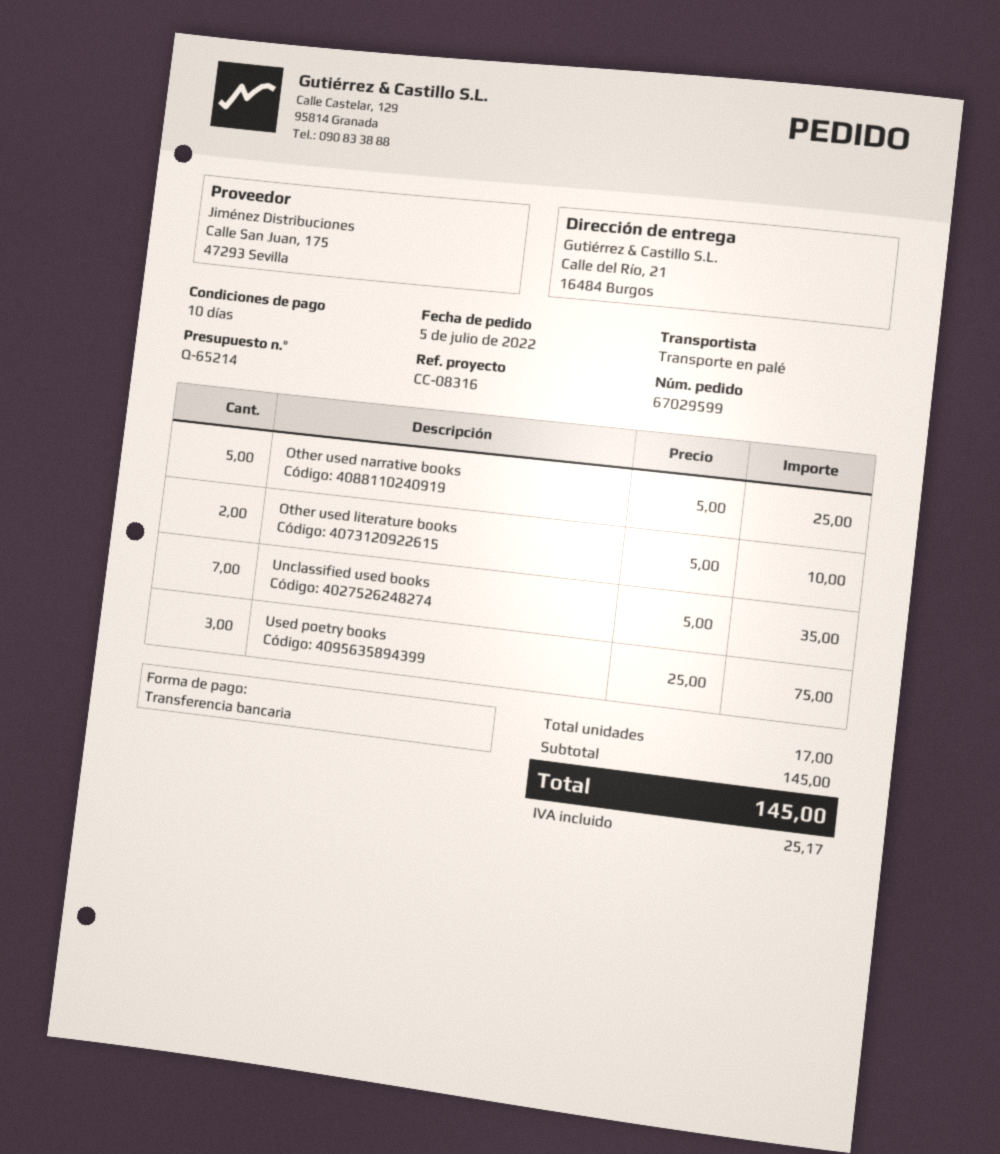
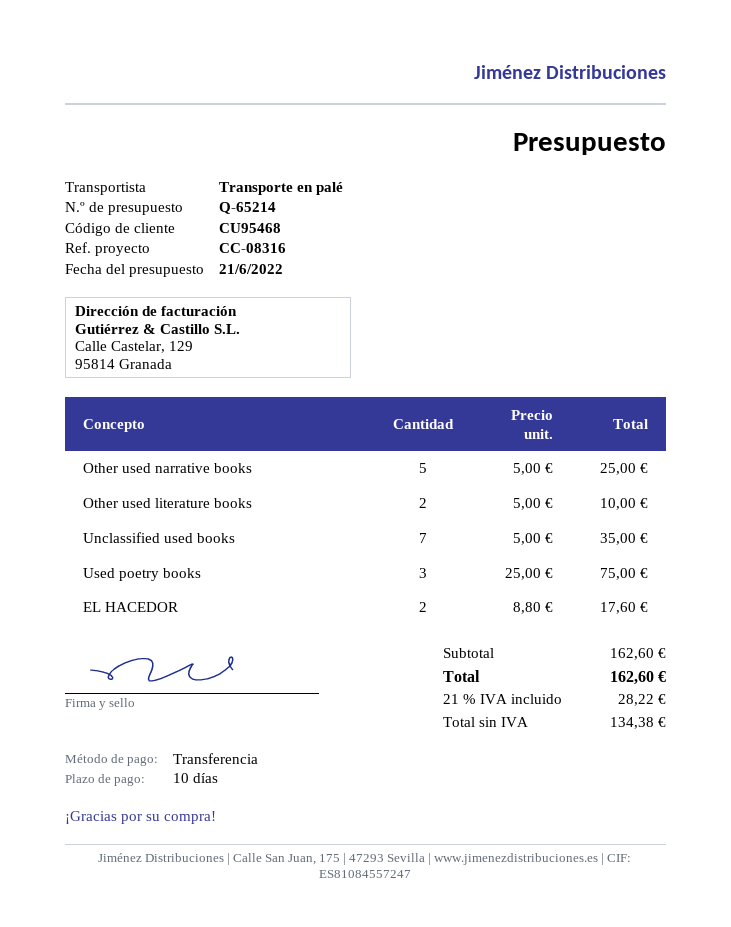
EL HACEDOR: none -> 2 x 8.80 = 17.60
subtotal: 145.00 -> 162.60
tax: 25.17 -> 28.22
total: 145.00 -> 162.60

